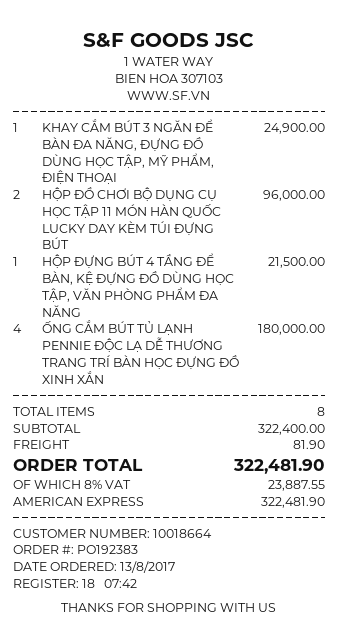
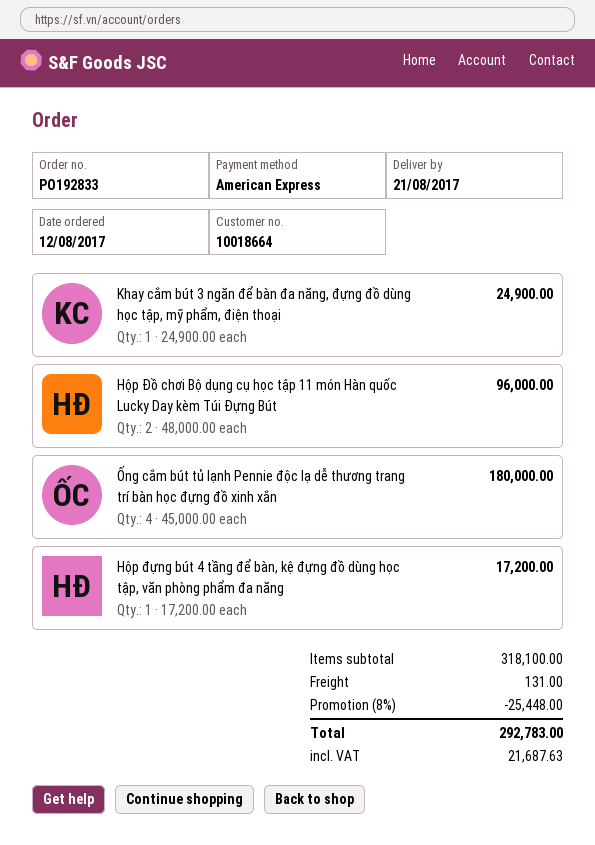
order number: PO192383 -> PO192833
order date: 2017-08-13 -> 2017-08-12
HỘP ĐỰNG BÚT 4 TẦNG ĐỂ BÀN, KỆ ĐỰNG ĐỒ DÙNG HỌC TẬP, VĂN PHÒNG PHẨM ĐA NĂNG: 1 for 21500.00 -> 1 for 17200.00
subtotal: 322400.00 -> 318100.00
discount: none -> 8% = 25448.00
shipping: 81.90 -> 131.00
tax: 23887.55 -> 21687.63
total: 322481.90 -> 292783.00

